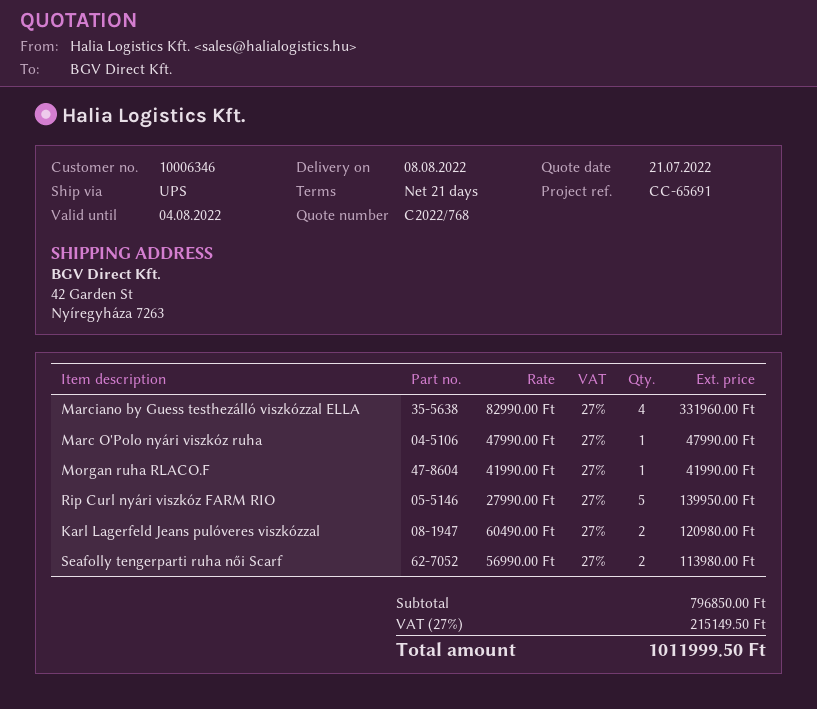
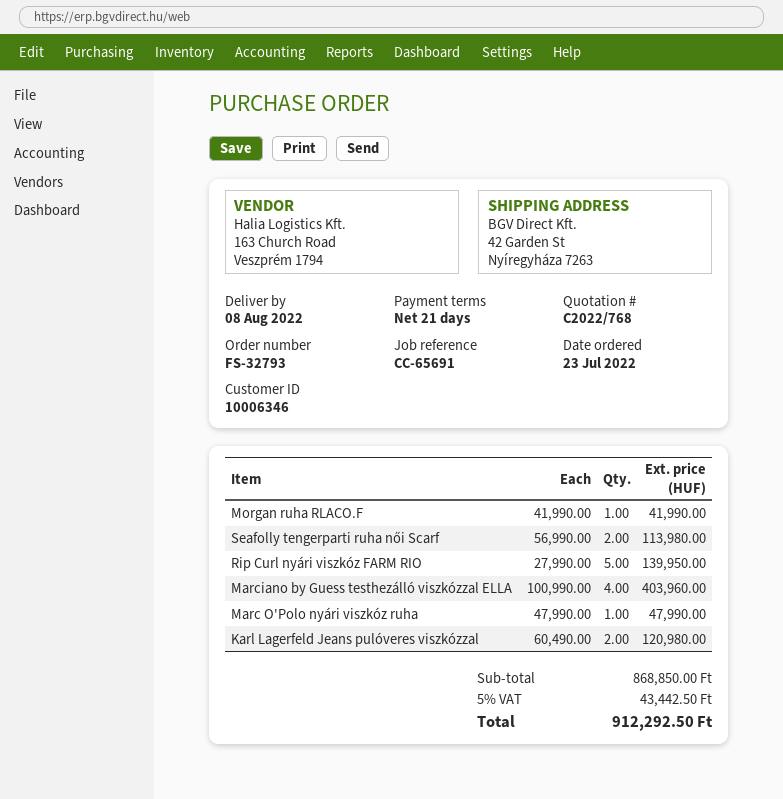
Marciano by Guess testhezálló viszkózzal ELLA: 4 x 82990.00 = 331960.00 -> 4 x 100990.00 = 403960.00
subtotal: 796850.00 -> 868850.00
tax: 27% = 215149.50 -> 5% = 43442.50
total: 1011999.50 -> 912292.50

